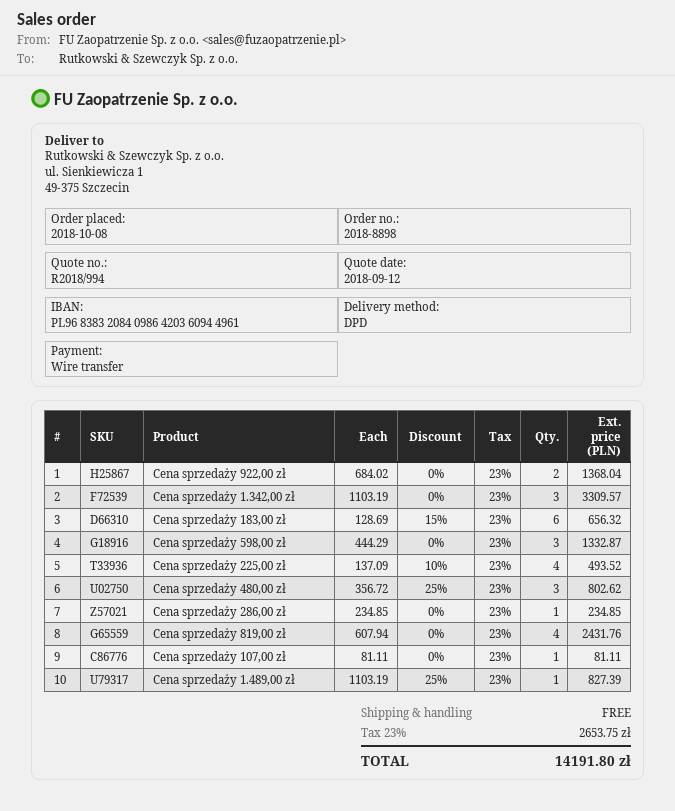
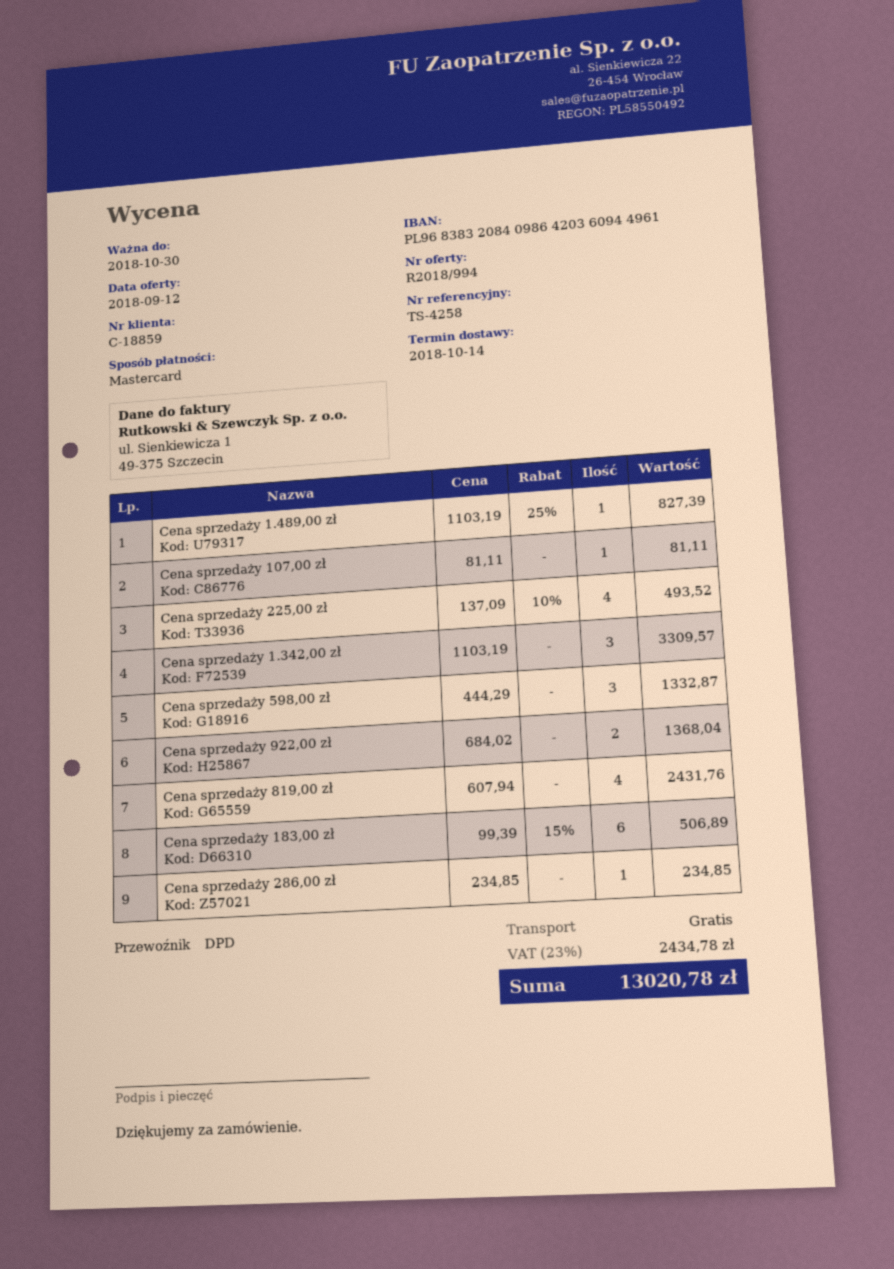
payment method: bank transfer -> Mastercard
Cena sprzedaży 183,00 zł: 6 x 128.69 - 15% = 656.32 -> 6 x 99.39 - 15% = 506.89
Cena sprzedaży 480,00 zł: 3 x 356.72 - 25% = 802.62 -> none
tax: 23% = 2653.75 -> 23% = 2434.78
total: 14191.80 -> 13020.78

